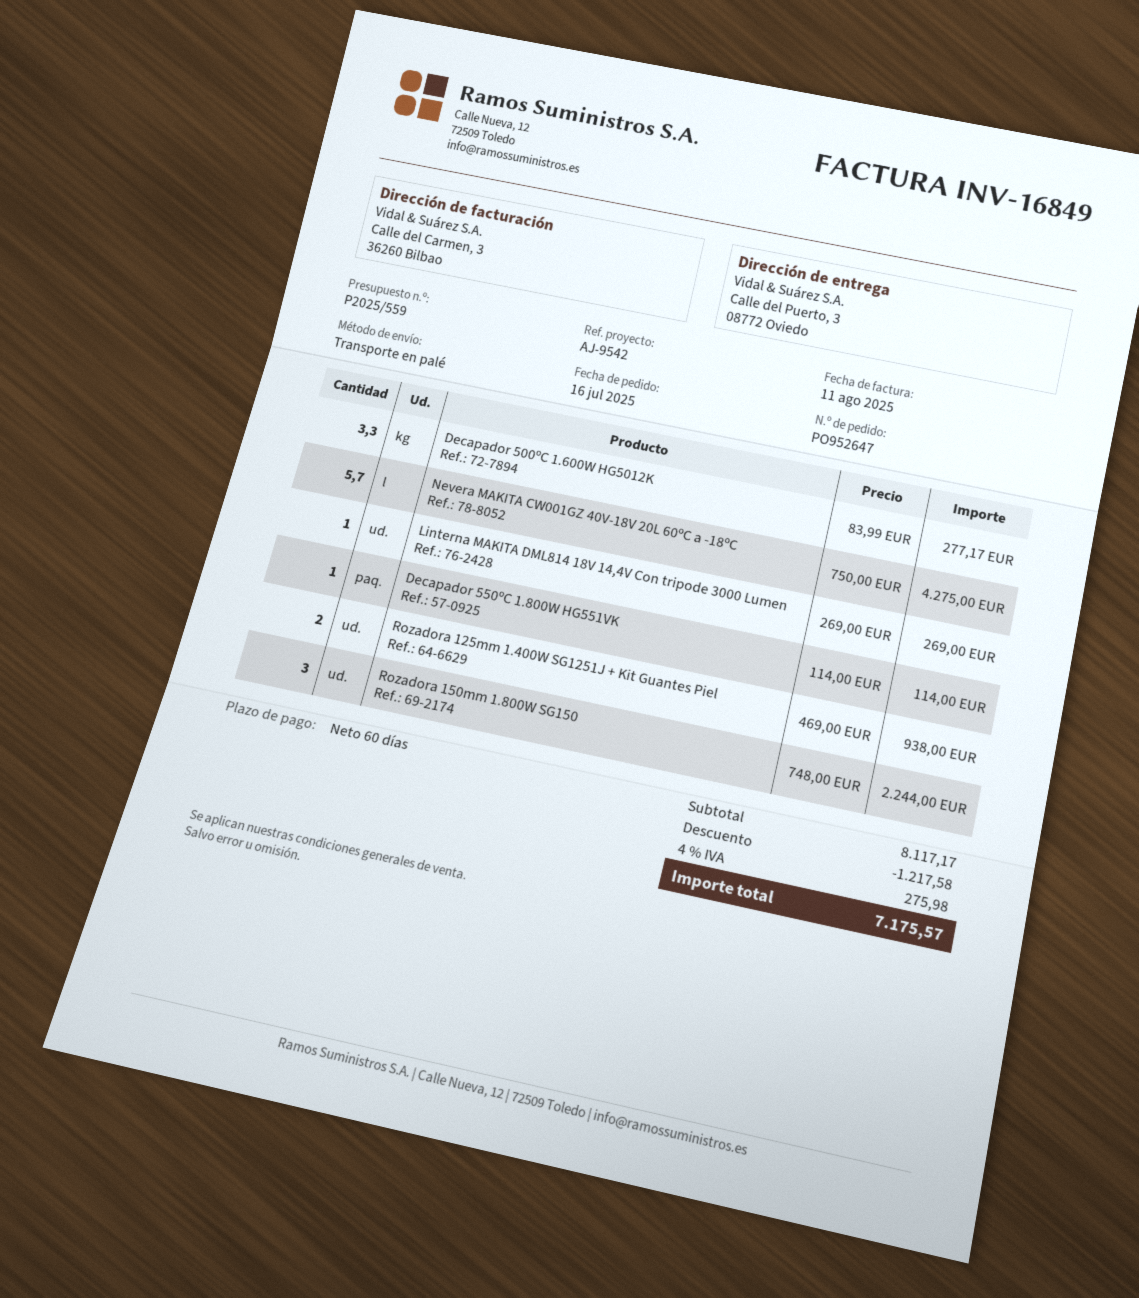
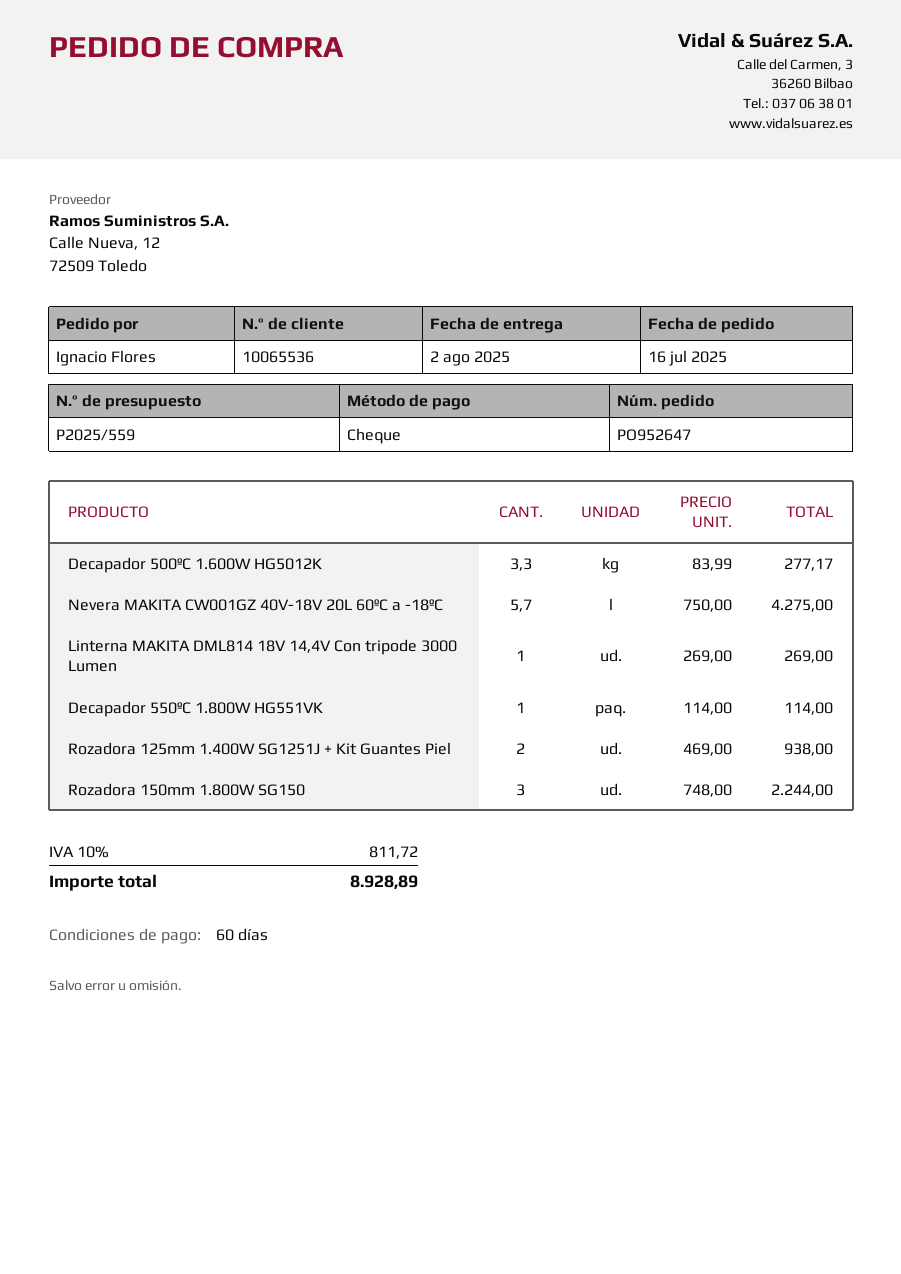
discount: 1217.58 -> none
tax: 4% = 275.98 -> 10% = 811.72
total: 7175.57 -> 8928.89

